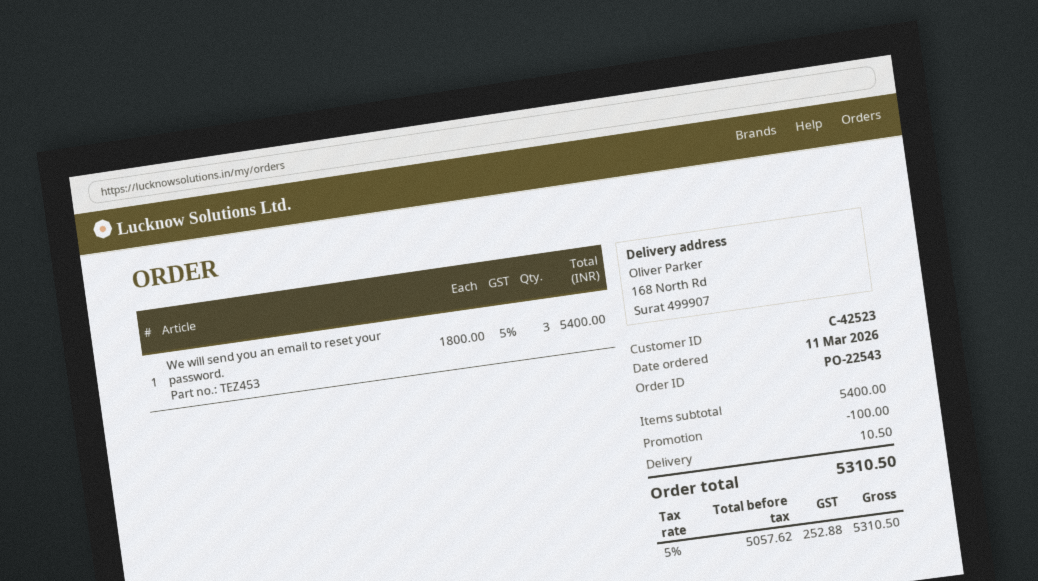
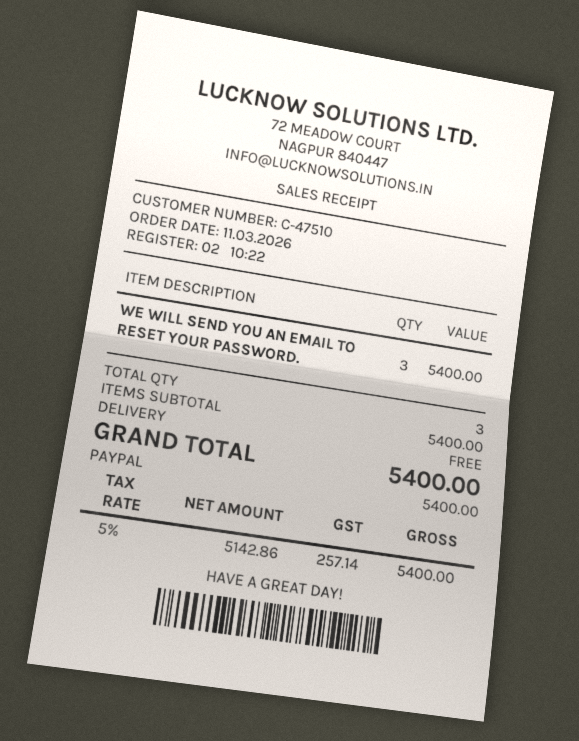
customer number: C-42523 -> C-47510
discount: 100.00 -> none
shipping: 10.50 -> 0.00
net: 5057.62 -> 5142.86
tax: 5% = 252.88 -> 5% = 257.14
total: 5310.50 -> 5400.00

